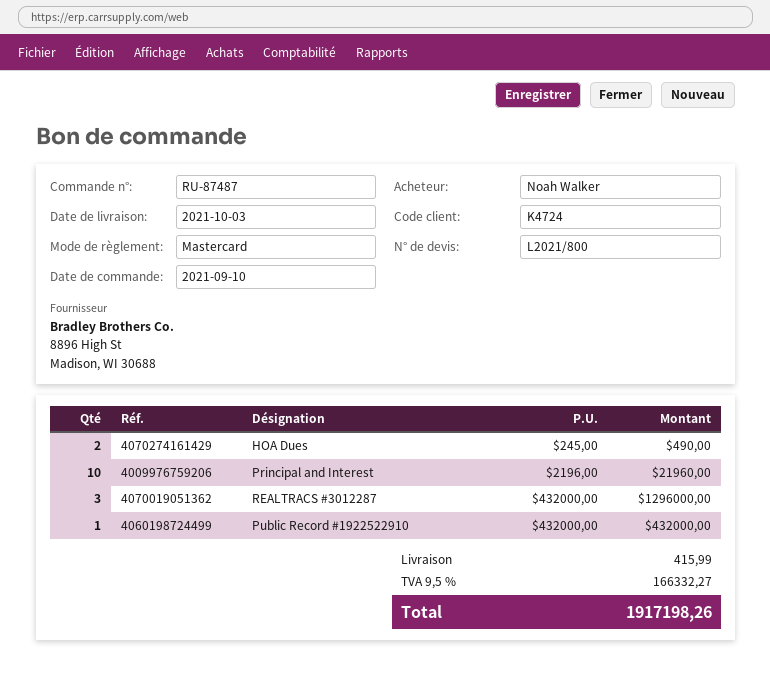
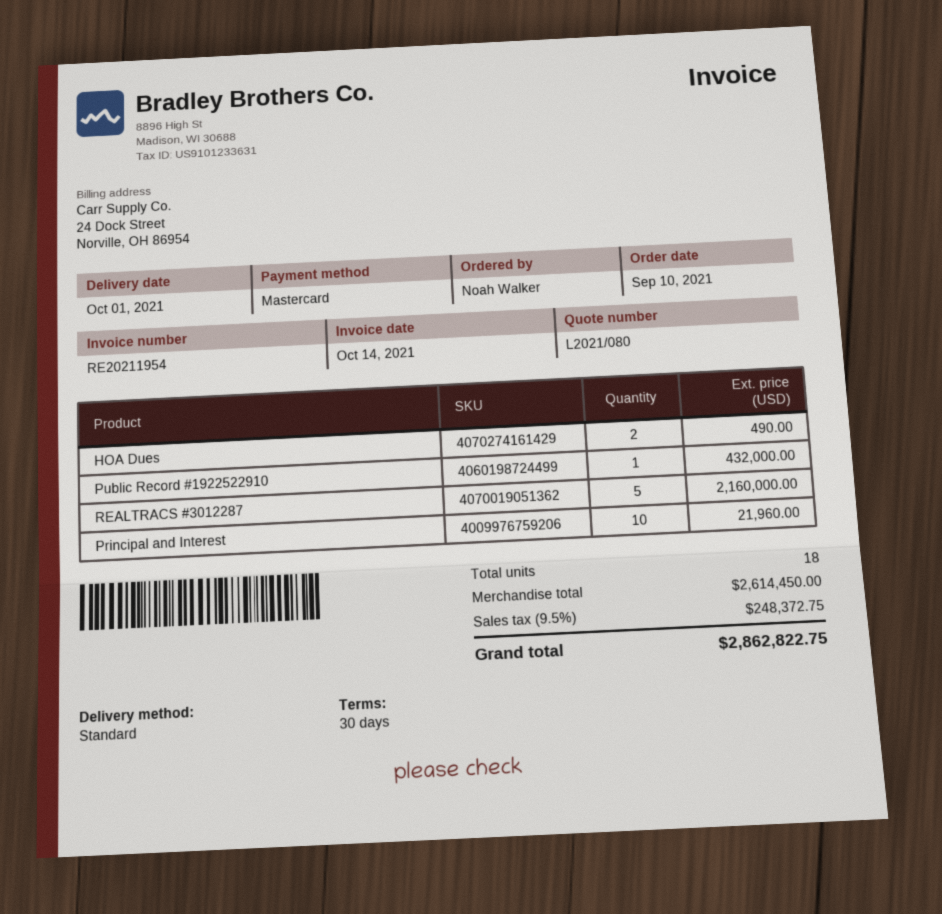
quote number: L2021/800 -> L2021/080
delivery date: 2021-10-03 -> 2021-10-01
REALTRACS #3012287: 3 for 1296000.00 -> 5 for 2160000.00
shipping: 415.99 -> none
tax: 9.5% = 166332.27 -> 9.5% = 248372.75
total: 1917198.26 -> 2862822.75

